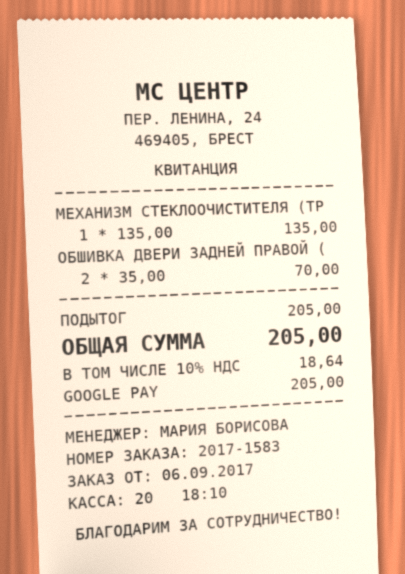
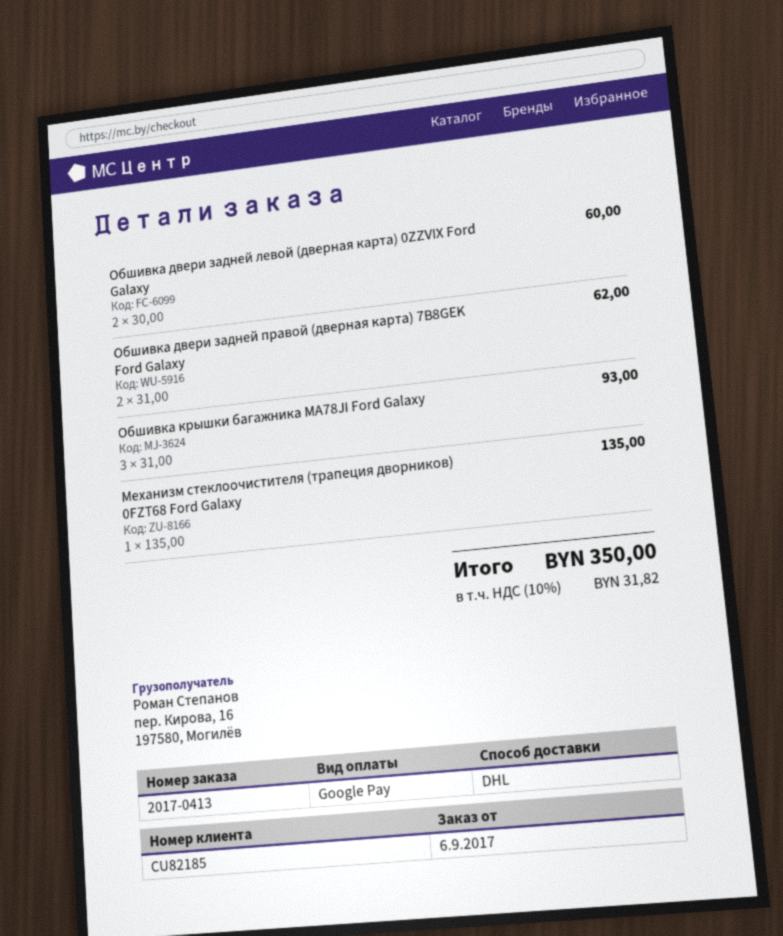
order number: 2017-1583 -> 2017-0413
ОБШИВКА ДВЕРИ ЗАДНЕЙ ПРАВОЙ (: 2 x 35.00 = 70.00 -> 2 x 31.00 = 62.00
Обшивка двери задней левой (дверная карта) 0ZZVIX Ford Galaxy: none -> 2 x 30.00 = 60.00
Обшивка крышки багажника MA78JI Ford Galaxy: none -> 3 x 31.00 = 93.00
tax: 10% = 18.64 -> 10% = 31.82
total: 205.00 -> 350.00

